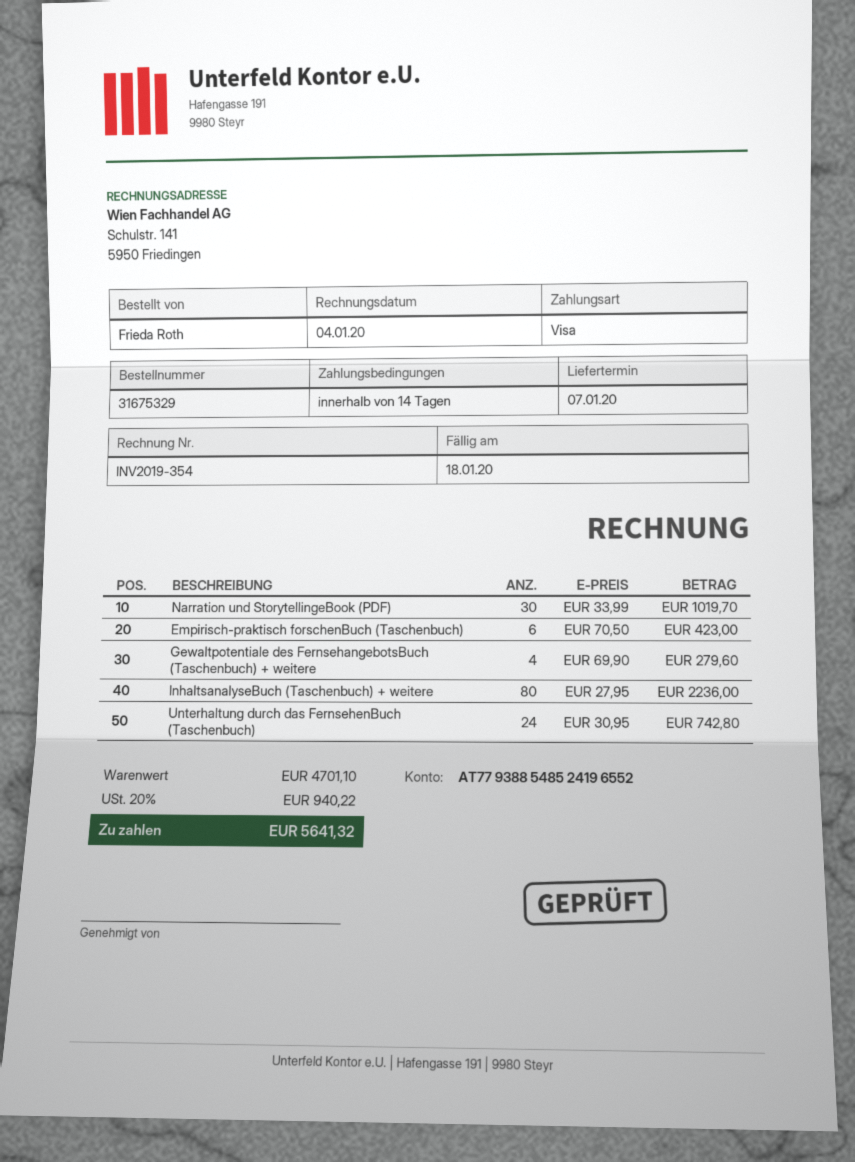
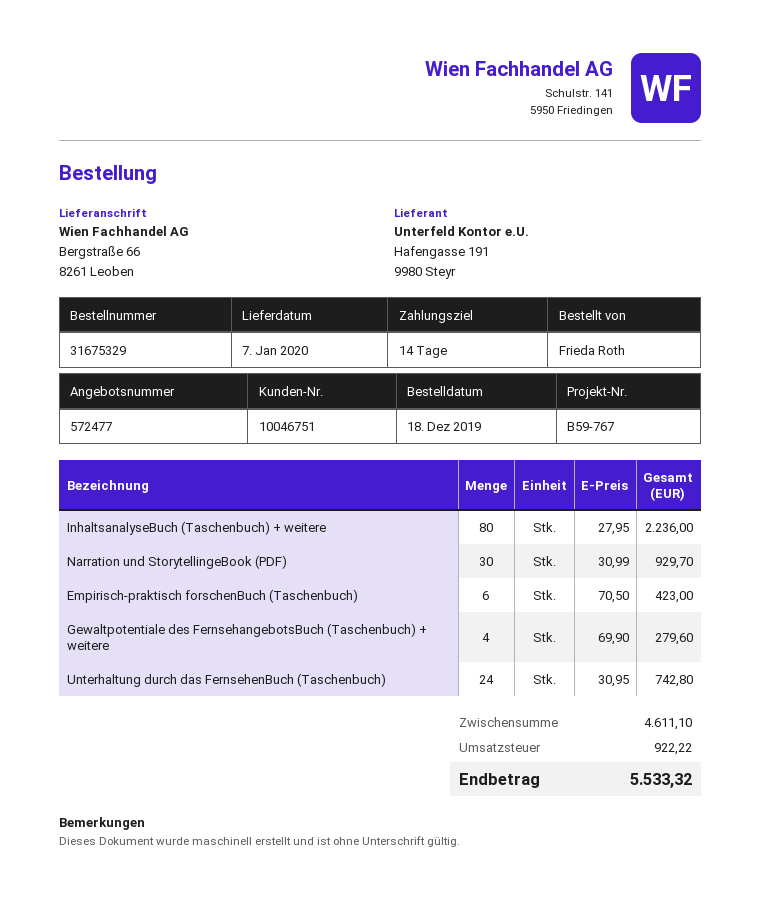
Narration und StorytellingeBook (PDF): 30 x 33.99 = 1019.70 -> 30 x 30.99 = 929.70
subtotal: 4701.10 -> 4611.10
tax: 940.22 -> 922.22
total: 5641.32 -> 5533.32

